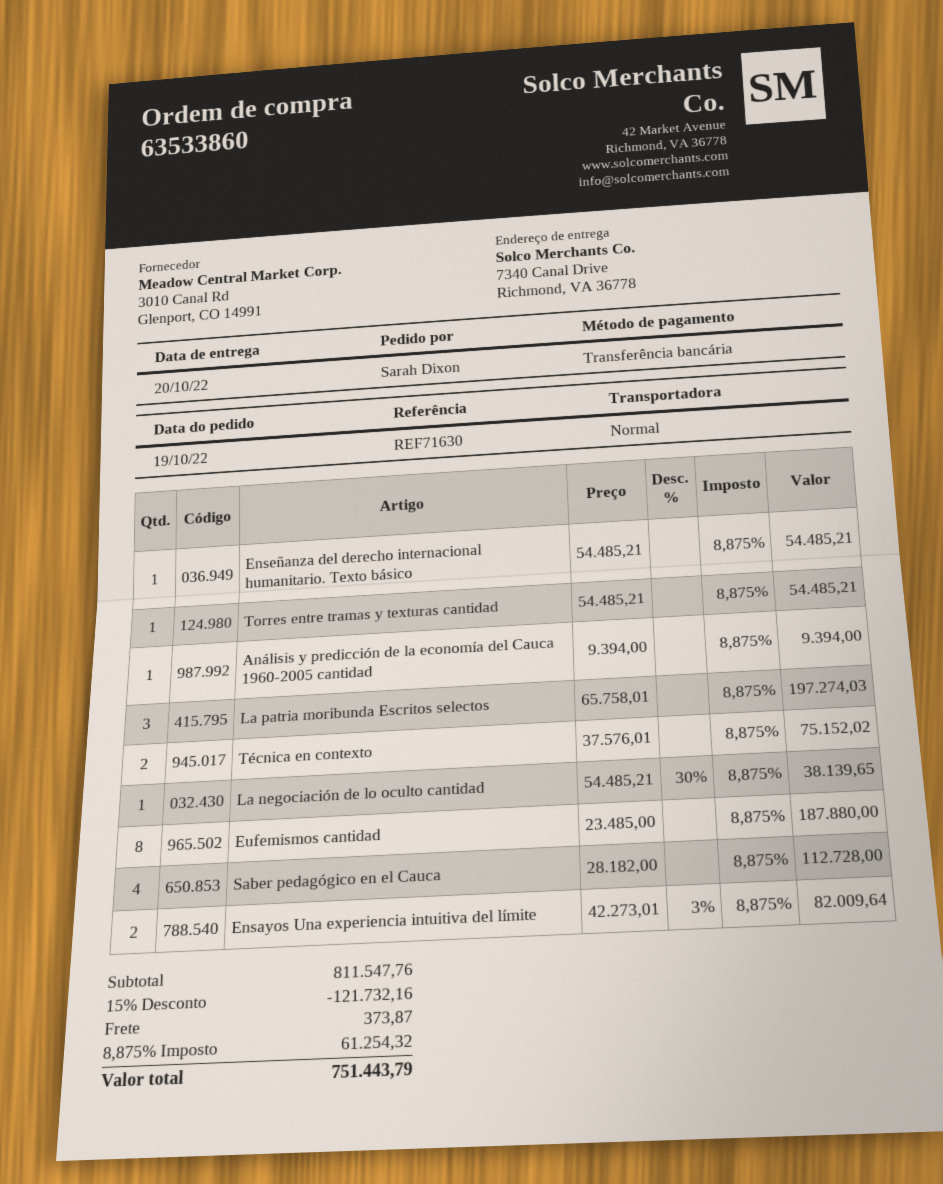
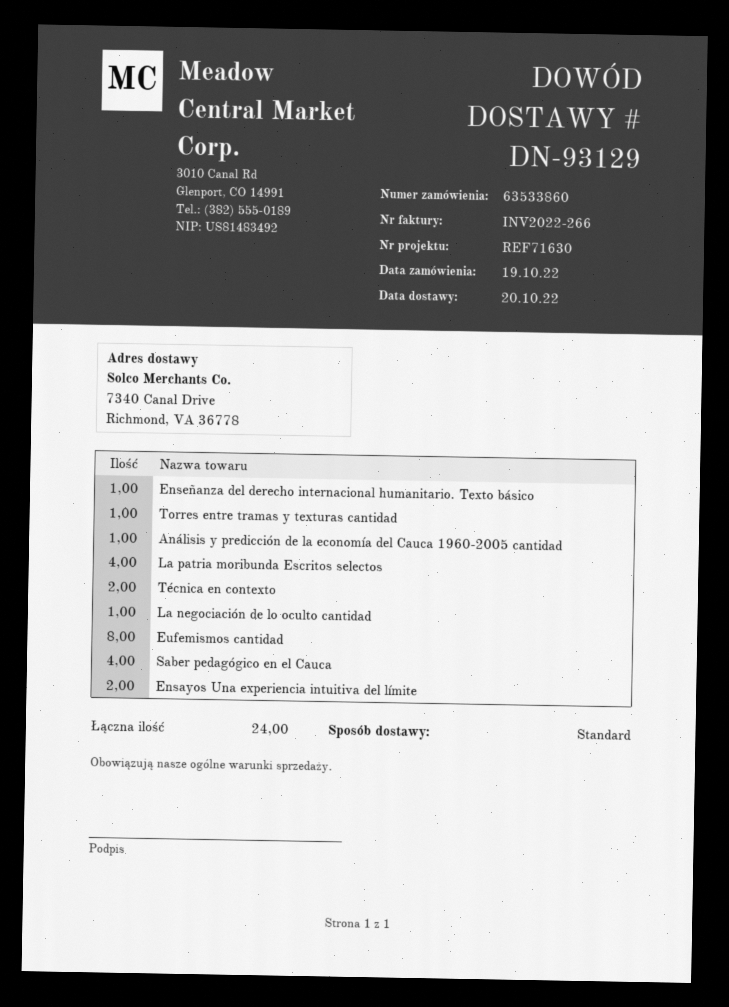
La patria moribunda Escritos selectos: 3 -> 4

